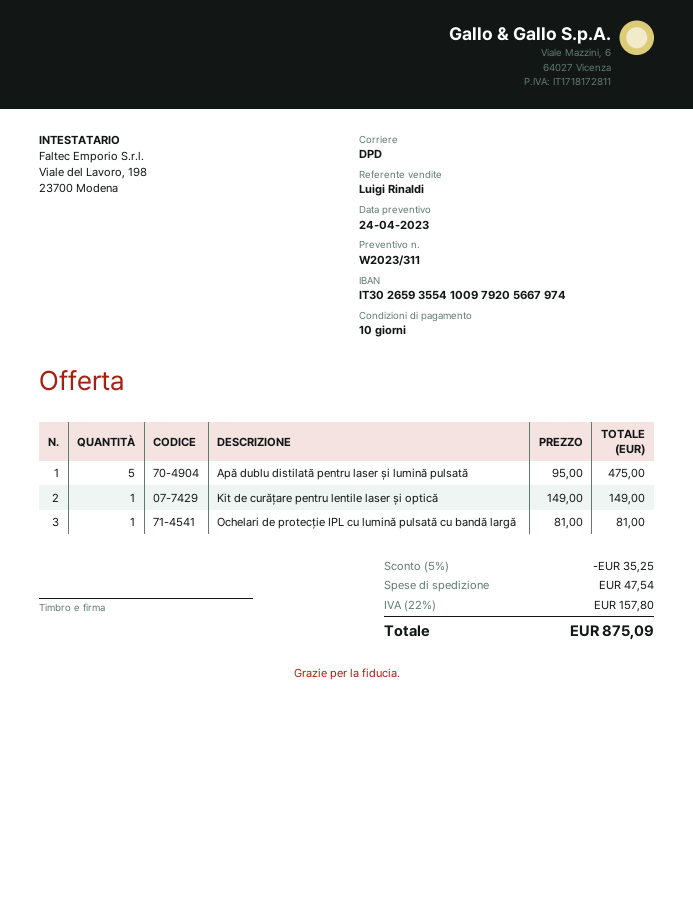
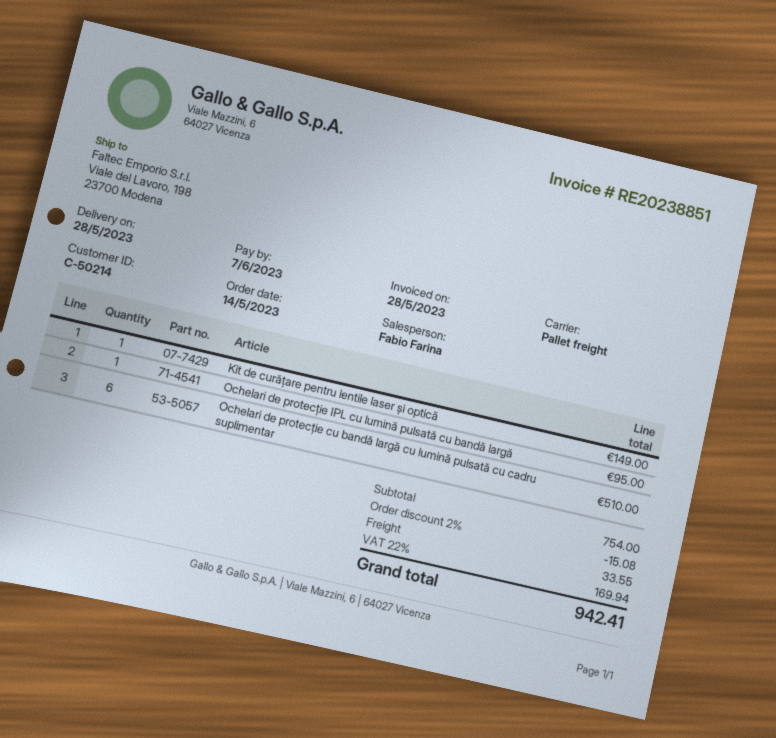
sales rep: Luigi Rinaldi -> Fabio Farina
shipping method: DPD -> pallet freight
Apă dublu distilată pentru laser și lumină pulsată: 5 for 475.00 -> none
Ochelari de protecție IPL cu lumină pulsată cu bandă largă: 1 for 81.00 -> 1 for 95.00
Ochelari de protecție cu bandă largă cu lumină pulsată cu cadru suplimentar: none -> 6 for 510.00
discount: 5% = 35.25 -> 2% = 15.08
shipping: 47.54 -> 33.55
tax: 22% = 157.80 -> 22% = 169.94
total: 875.09 -> 942.41

